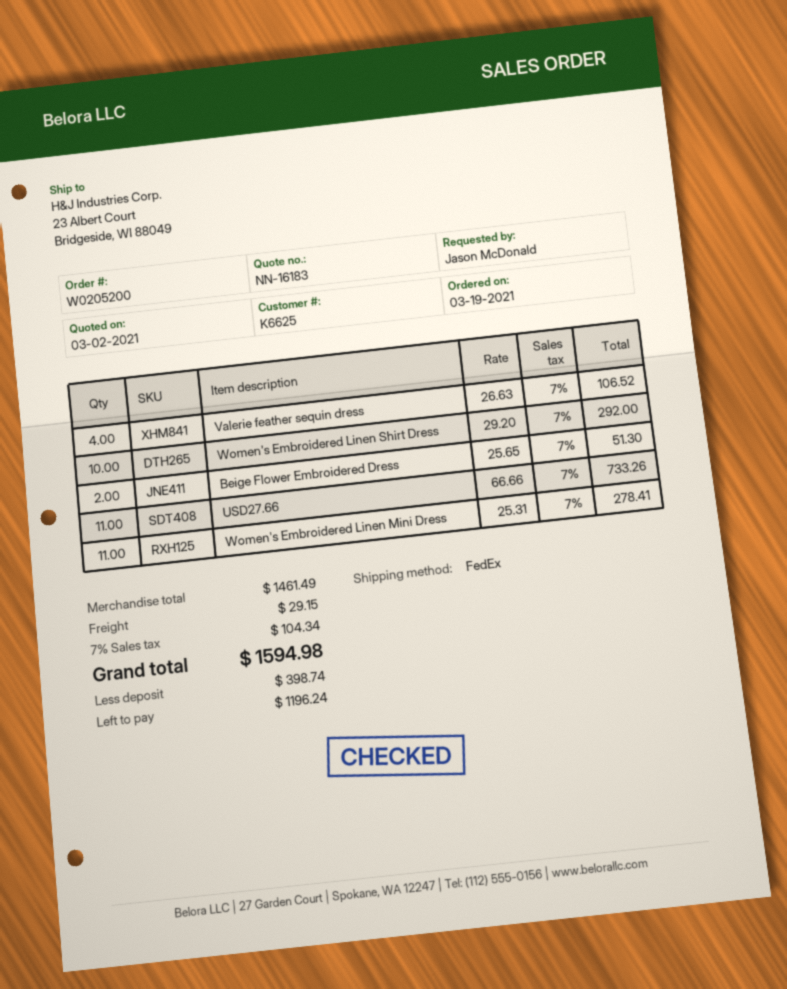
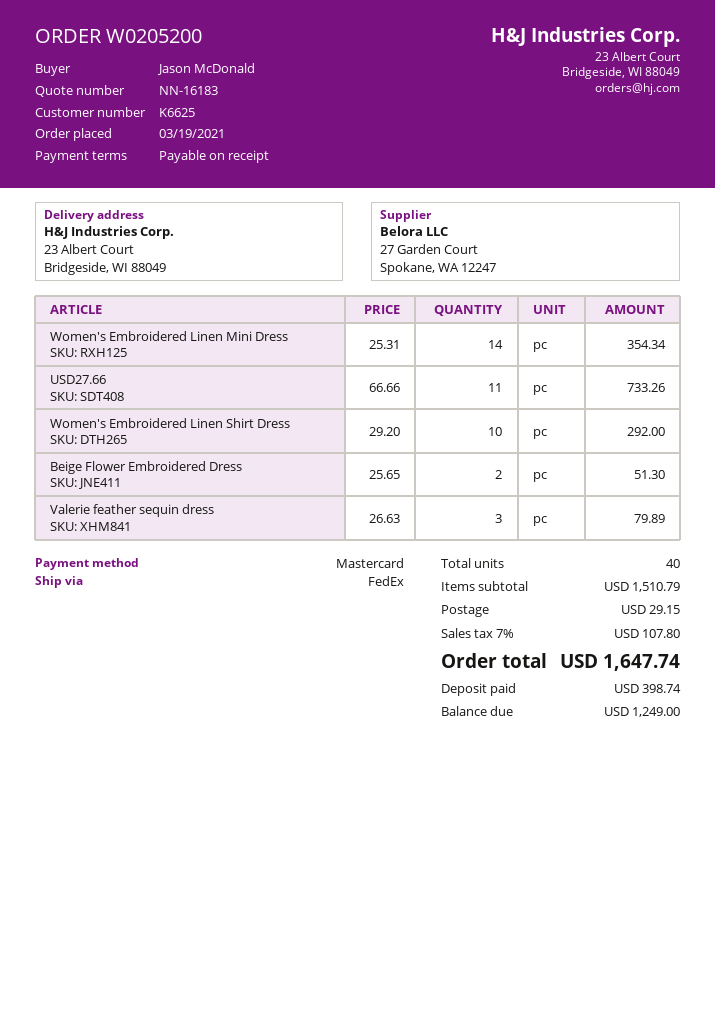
Valerie feather sequin dress: 4 x 26.63 = 106.52 -> 3 x 26.63 = 79.89
Women's Embroidered Linen Mini Dress: 11 x 25.31 = 278.41 -> 14 x 25.31 = 354.34
subtotal: 1461.49 -> 1510.79
tax: 7% = 104.34 -> 7% = 107.80
total: 1594.98 -> 1647.74
balance: 1196.24 -> 1249.00

